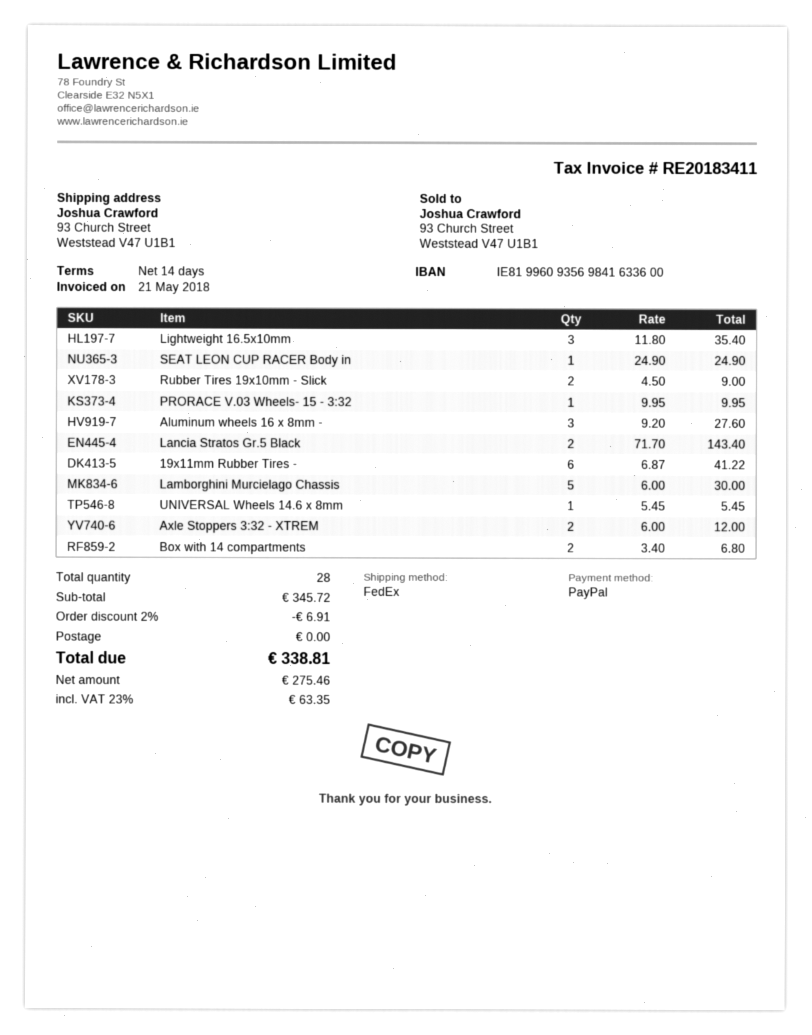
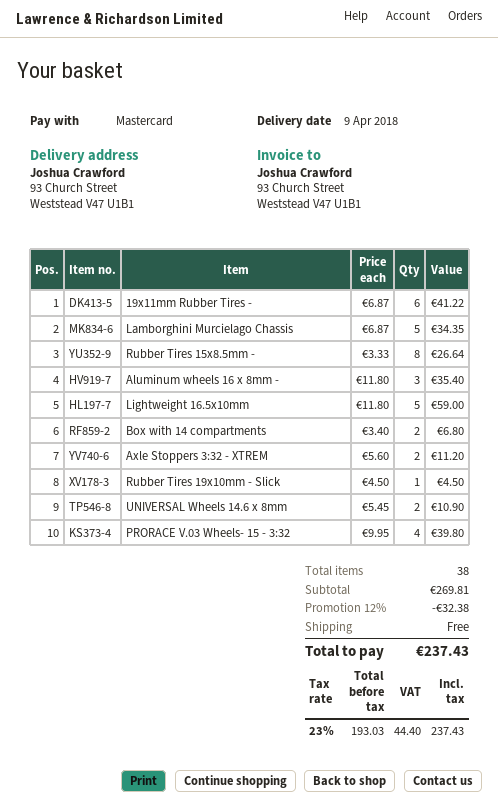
payment method: PayPal -> Mastercard
Lightweight 16.5x10mm: 3 x 11.80 = 35.40 -> 5 x 11.80 = 59.00
SEAT LEON CUP RACER Body in: 1 x 24.90 = 24.90 -> none
Rubber Tires 19x10mm - Slick: 2 x 4.50 = 9.00 -> 1 x 4.50 = 4.50
PRORACE V.03 Wheels- 15 - 3:32: 1 x 9.95 = 9.95 -> 4 x 9.95 = 39.80
Aluminum wheels 16 x 8mm -: 3 x 9.20 = 27.60 -> 3 x 11.80 = 35.40
Lancia Stratos Gr.5 Black: 2 x 71.70 = 143.40 -> none
Lamborghini Murcielago Chassis: 5 x 6.00 = 30.00 -> 5 x 6.87 = 34.35
UNIVERSAL Wheels 14.6 x 8mm: 1 x 5.45 = 5.45 -> 2 x 5.45 = 10.90
Axle Stoppers 3:32 - XTREM: 2 x 6.00 = 12.00 -> 2 x 5.60 = 11.20
Rubber Tires 15x8.5mm -: none -> 8 x 3.33 = 26.64
total quantity: 28 -> 38
subtotal: 345.72 -> 269.81
discount: 2% = 6.91 -> 12% = 32.38
net: 275.46 -> 193.03
tax: 23% = 63.35 -> 23% = 44.40
total: 338.81 -> 237.43

